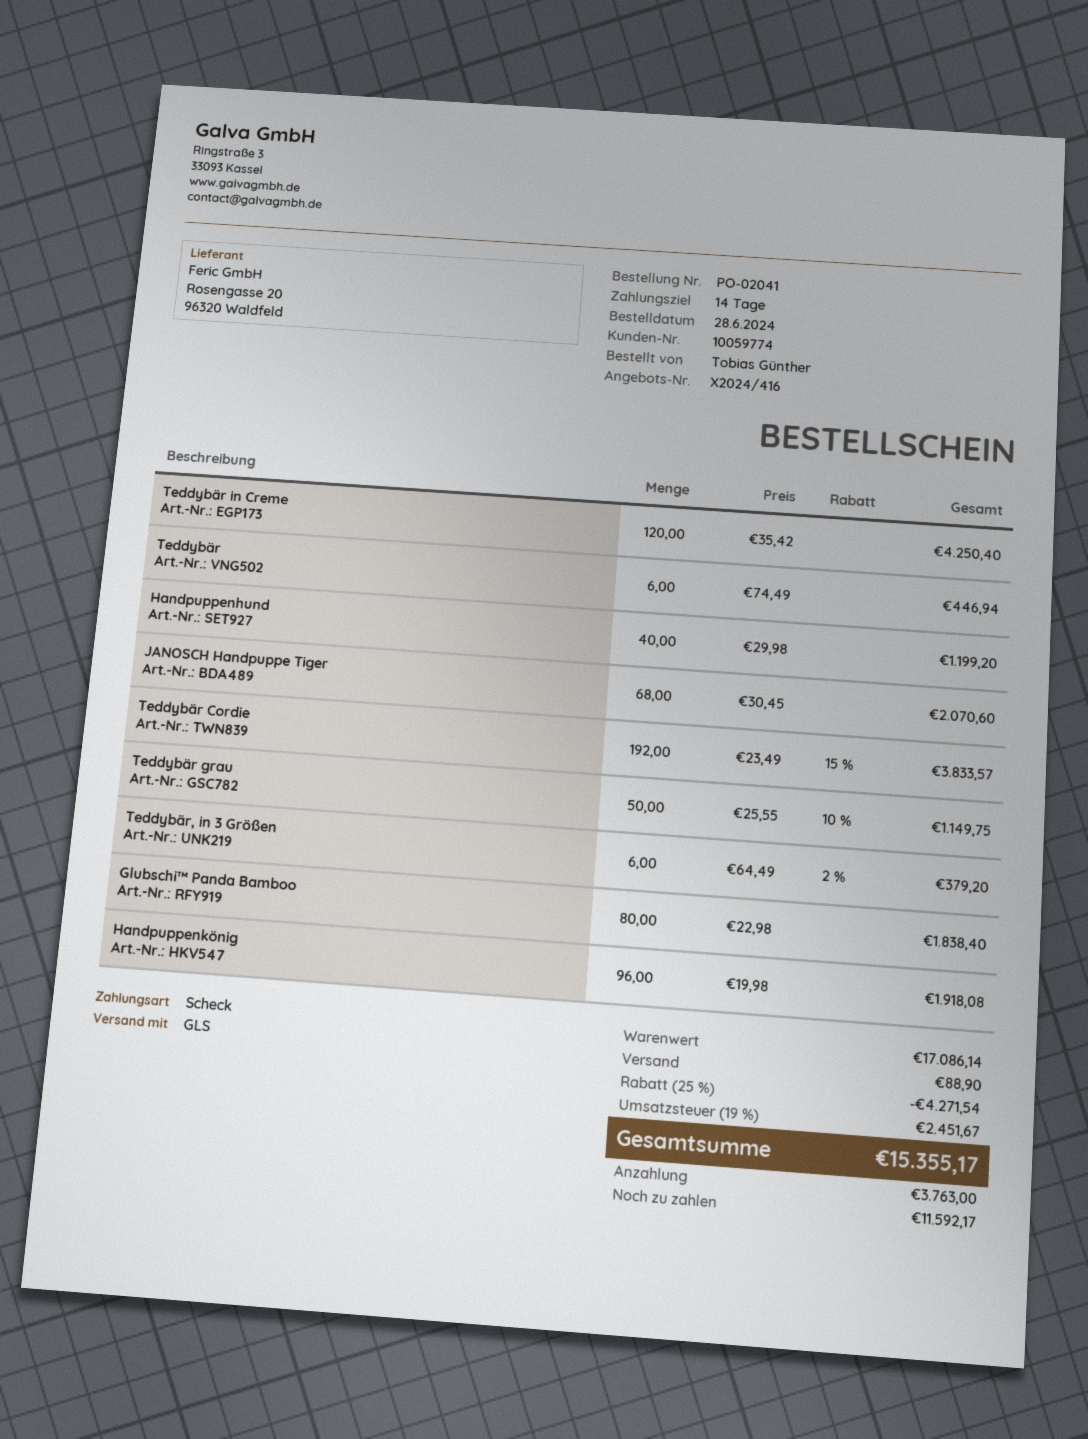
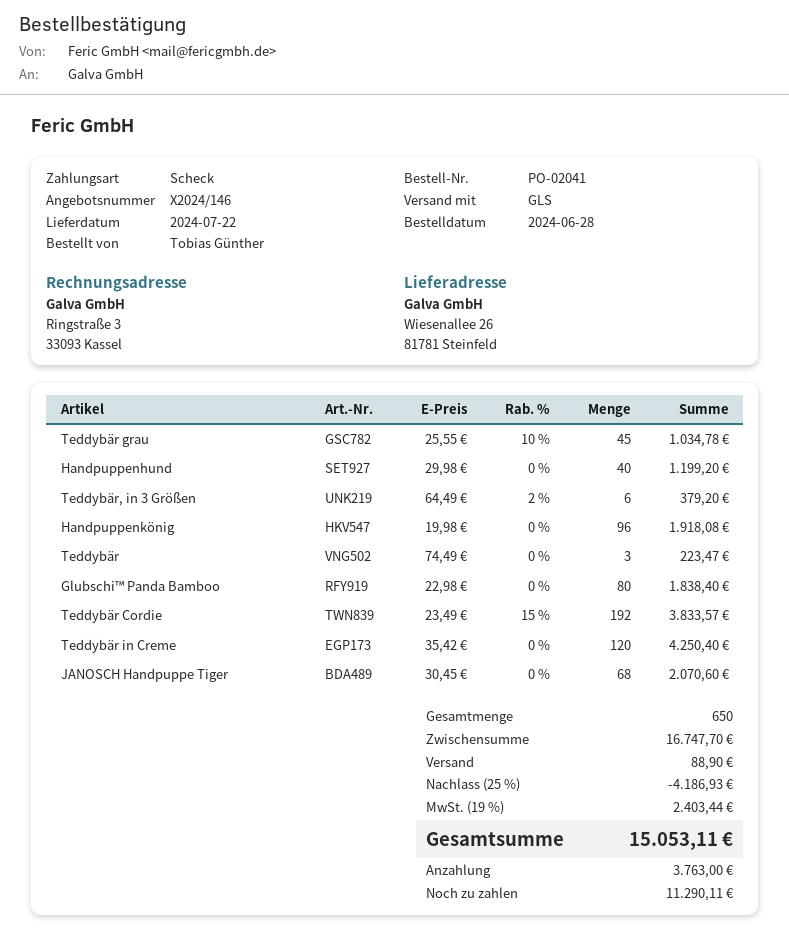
quote number: X2024/416 -> X2024/146
Teddybär: 6 x 74.49 = 446.94 -> 3 x 74.49 = 223.47
Teddybär grau: 50 x 25.55 - 10% = 1149.75 -> 45 x 25.55 - 10% = 1034.78
subtotal: 17086.14 -> 16747.70
discount: 25% = 4271.54 -> 25% = 4186.93
tax: 19% = 2451.67 -> 19% = 2403.44
total: 15355.17 -> 15053.11
balance: 11592.17 -> 11290.11

